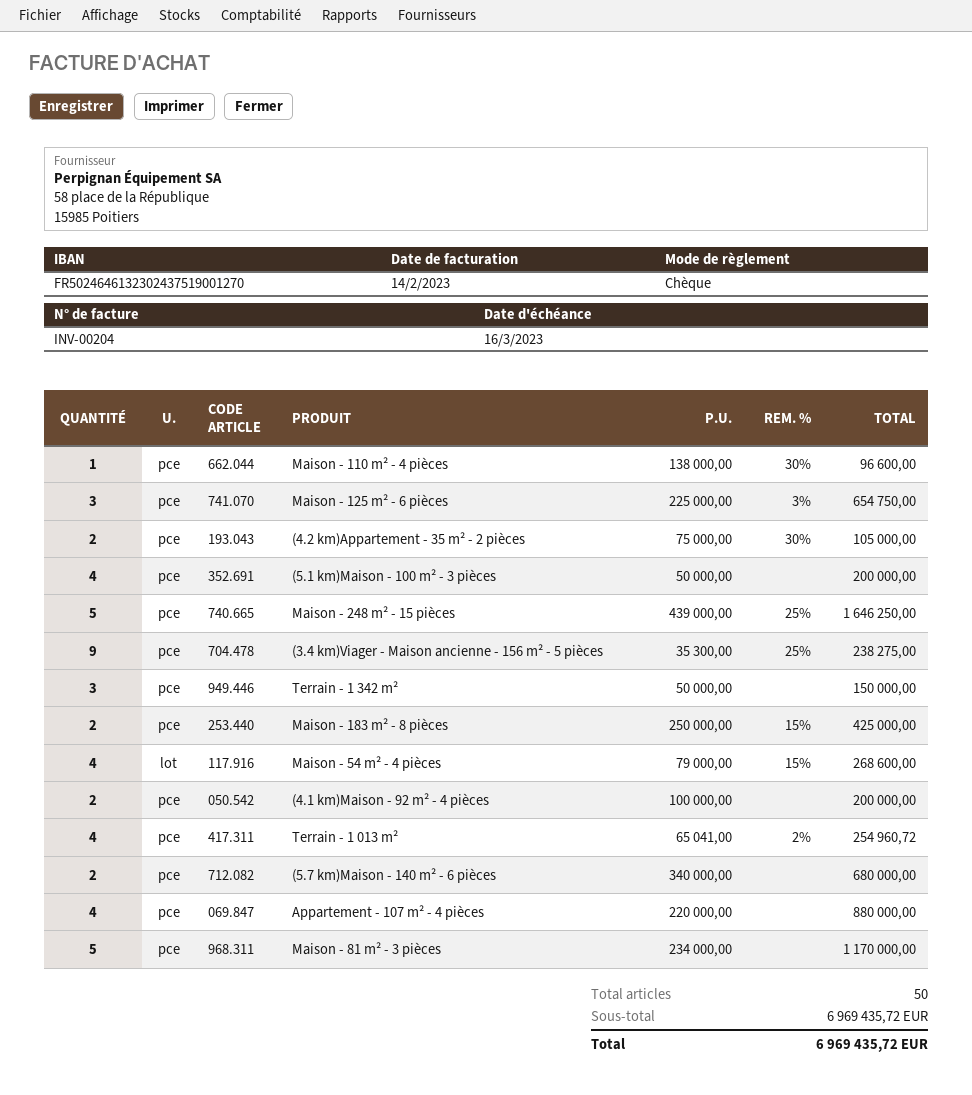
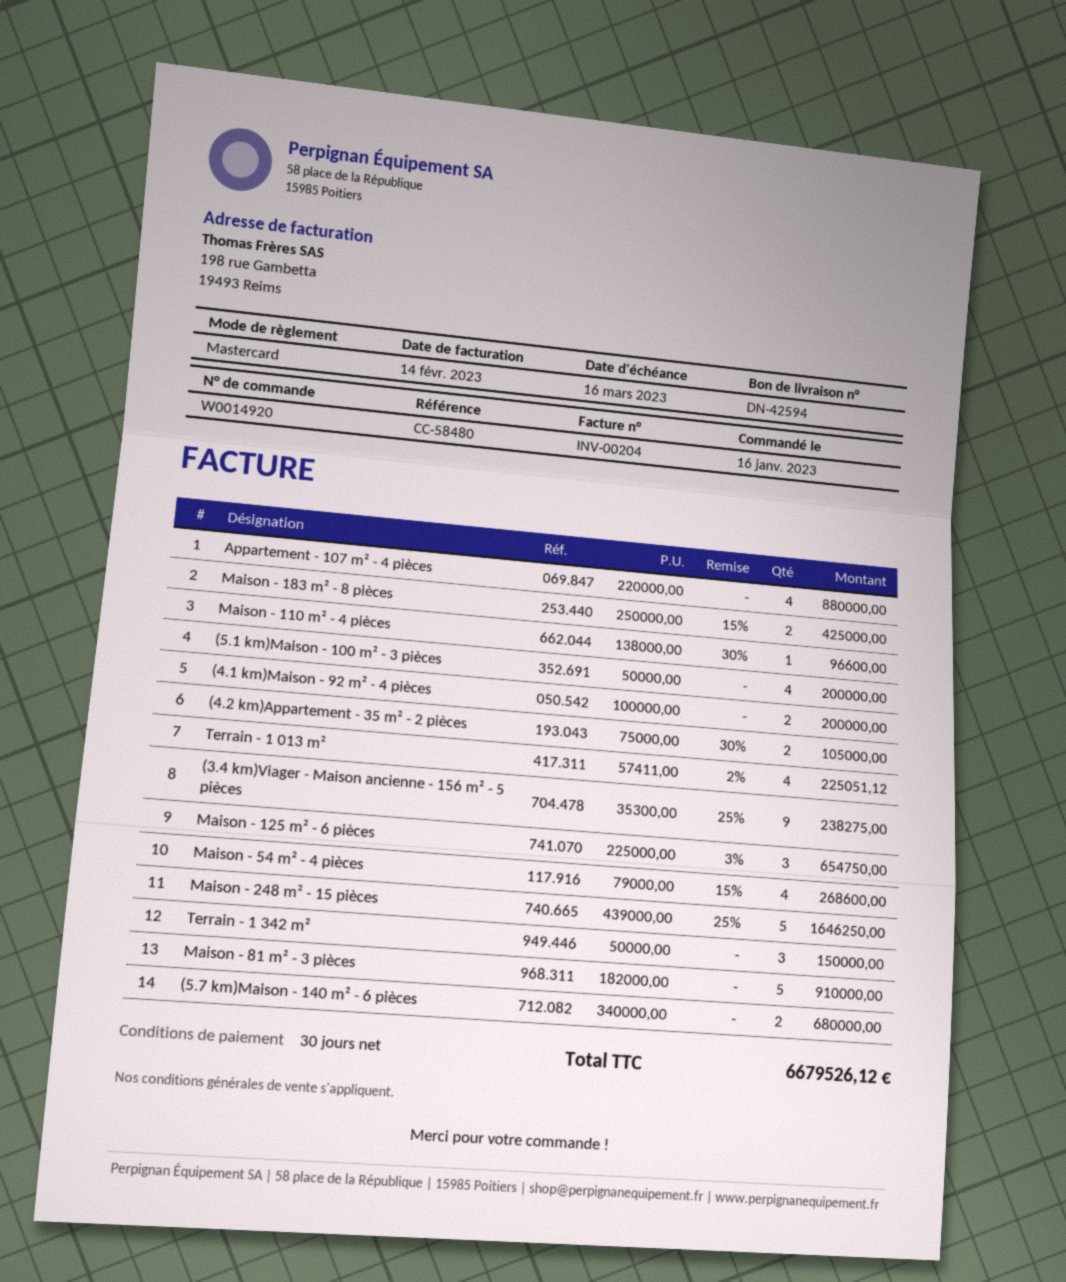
payment method: cheque -> Mastercard
Terrain - 1 013 m²: 4 x 65041.00 - 2% = 254960.72 -> 4 x 57411.00 - 2% = 225051.12
Maison - 81 m² - 3 pièces: 5 x 234000.00 = 1170000.00 -> 5 x 182000.00 = 910000.00
total: 6969435.72 -> 6679526.12

